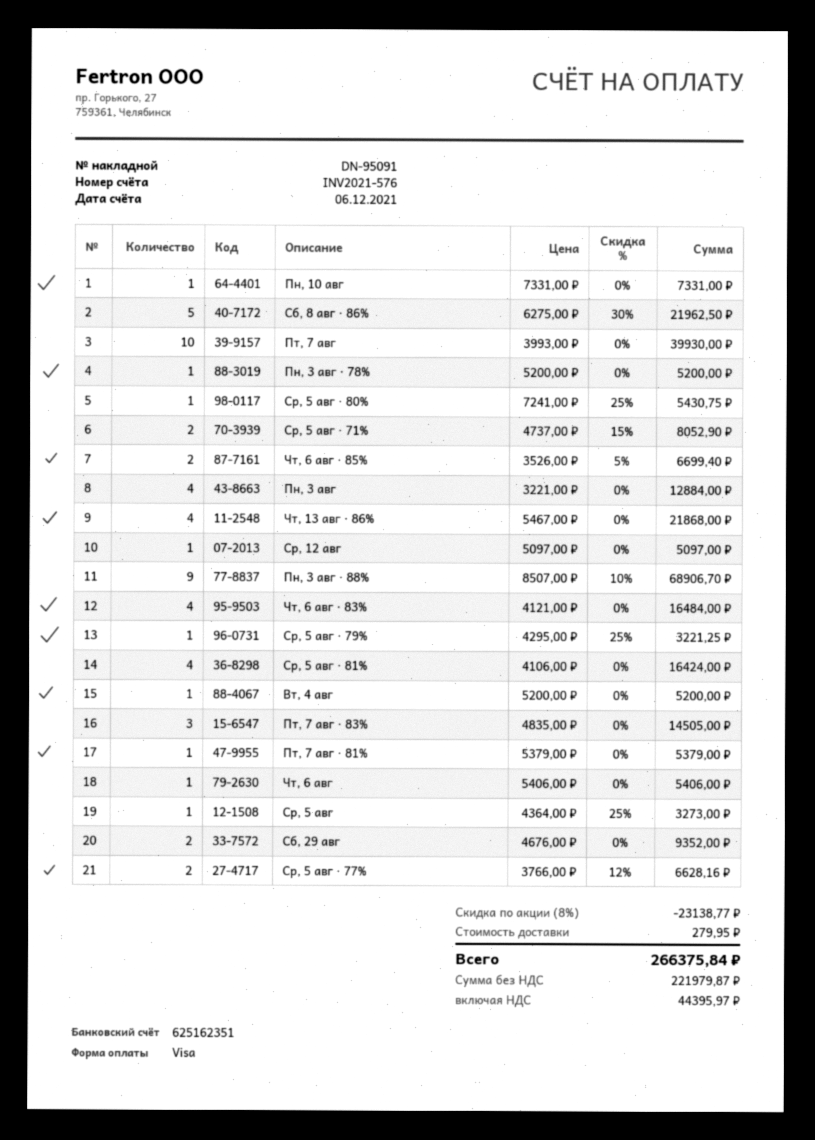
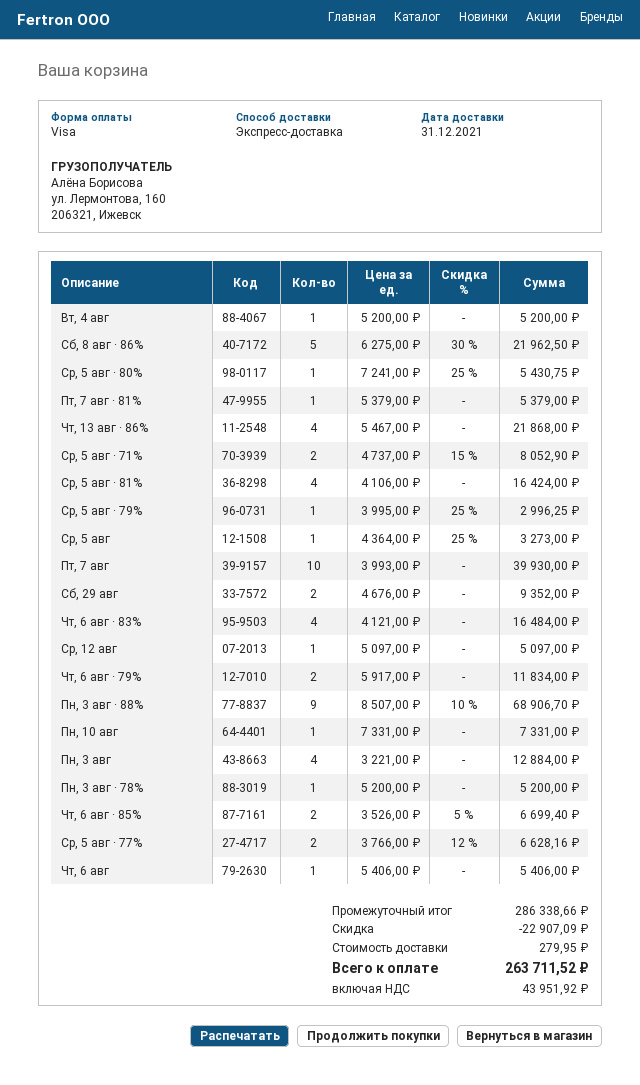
Ср, 5 авг · 79%: 1 x 4295.00 - 25% = 3221.25 -> 1 x 3995.00 - 25% = 2996.25
Пт, 7 авг · 83%: 3 x 4835.00 = 14505.00 -> none
Чт, 6 авг · 79%: none -> 2 x 5917.00 = 11834.00
discount: 23138.77 -> 22907.09
tax: 44395.97 -> 43951.92
total: 266375.84 -> 263711.52

